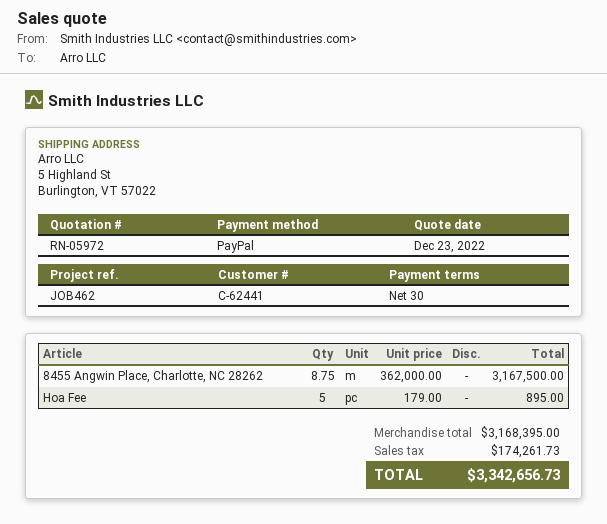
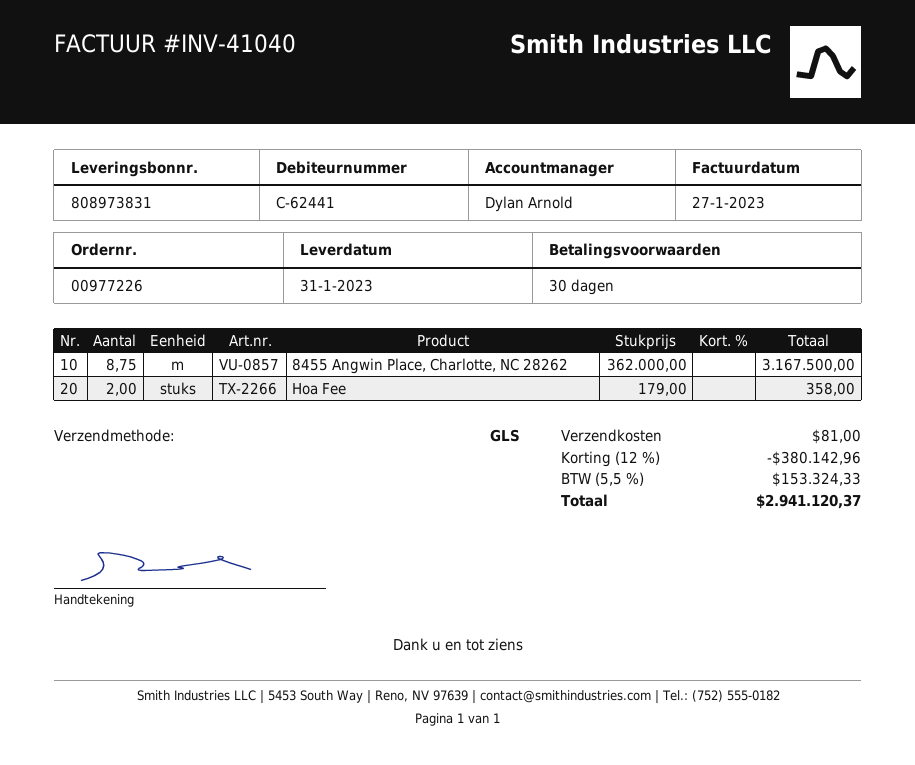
Hoa Fee: 5 x 179.00 = 895.00 -> 2 x 179.00 = 358.00
discount: none -> 12% = 380142.96
shipping: none -> 81.00
tax: 174261.73 -> 153324.33
total: 3342656.73 -> 2941120.37

